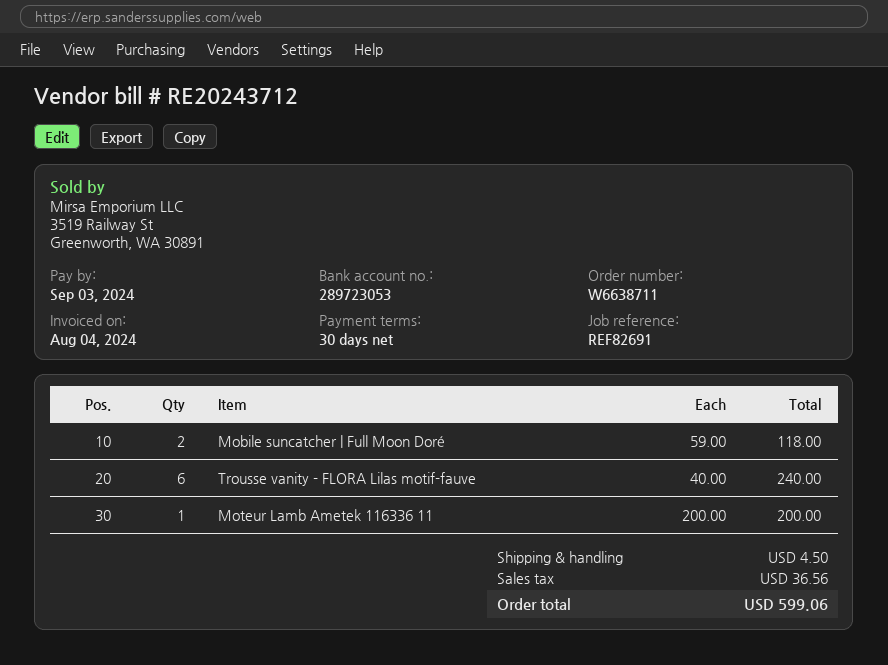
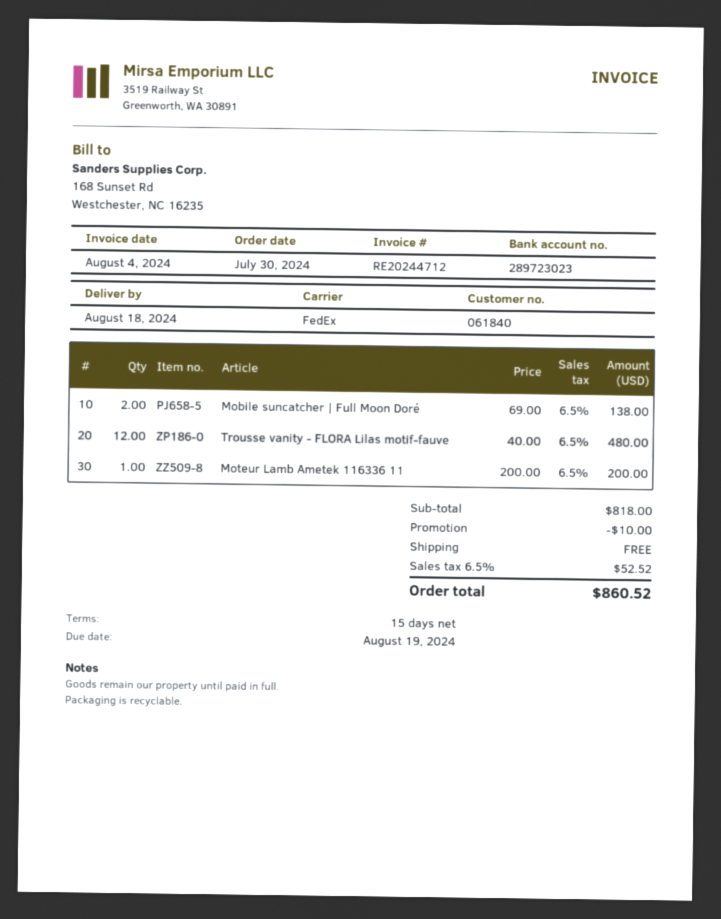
invoice number: RE20243712 -> RE20244712
payment terms: 30 days -> 15 days
due date: 2024-09-03 -> 2024-08-19
bank account: 289723053 -> 289723023
Mobile suncatcher | Full Moon Doré: 2 x 59.00 = 118.00 -> 2 x 69.00 = 138.00
Trousse vanity - FLORA Lilas motif-fauve: 6 x 40.00 = 240.00 -> 12 x 40.00 = 480.00
discount: none -> 10.00
shipping: 4.50 -> 0.00
tax: 36.56 -> 52.52
total: 599.06 -> 860.52

